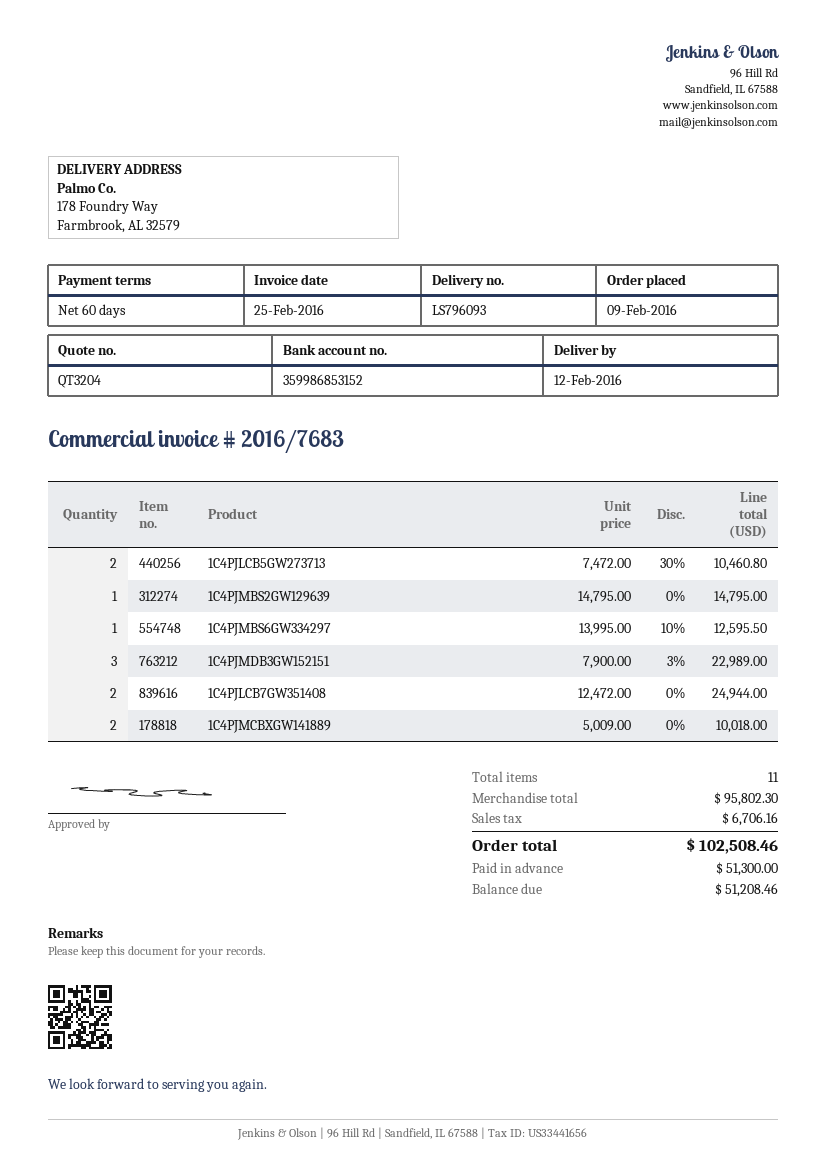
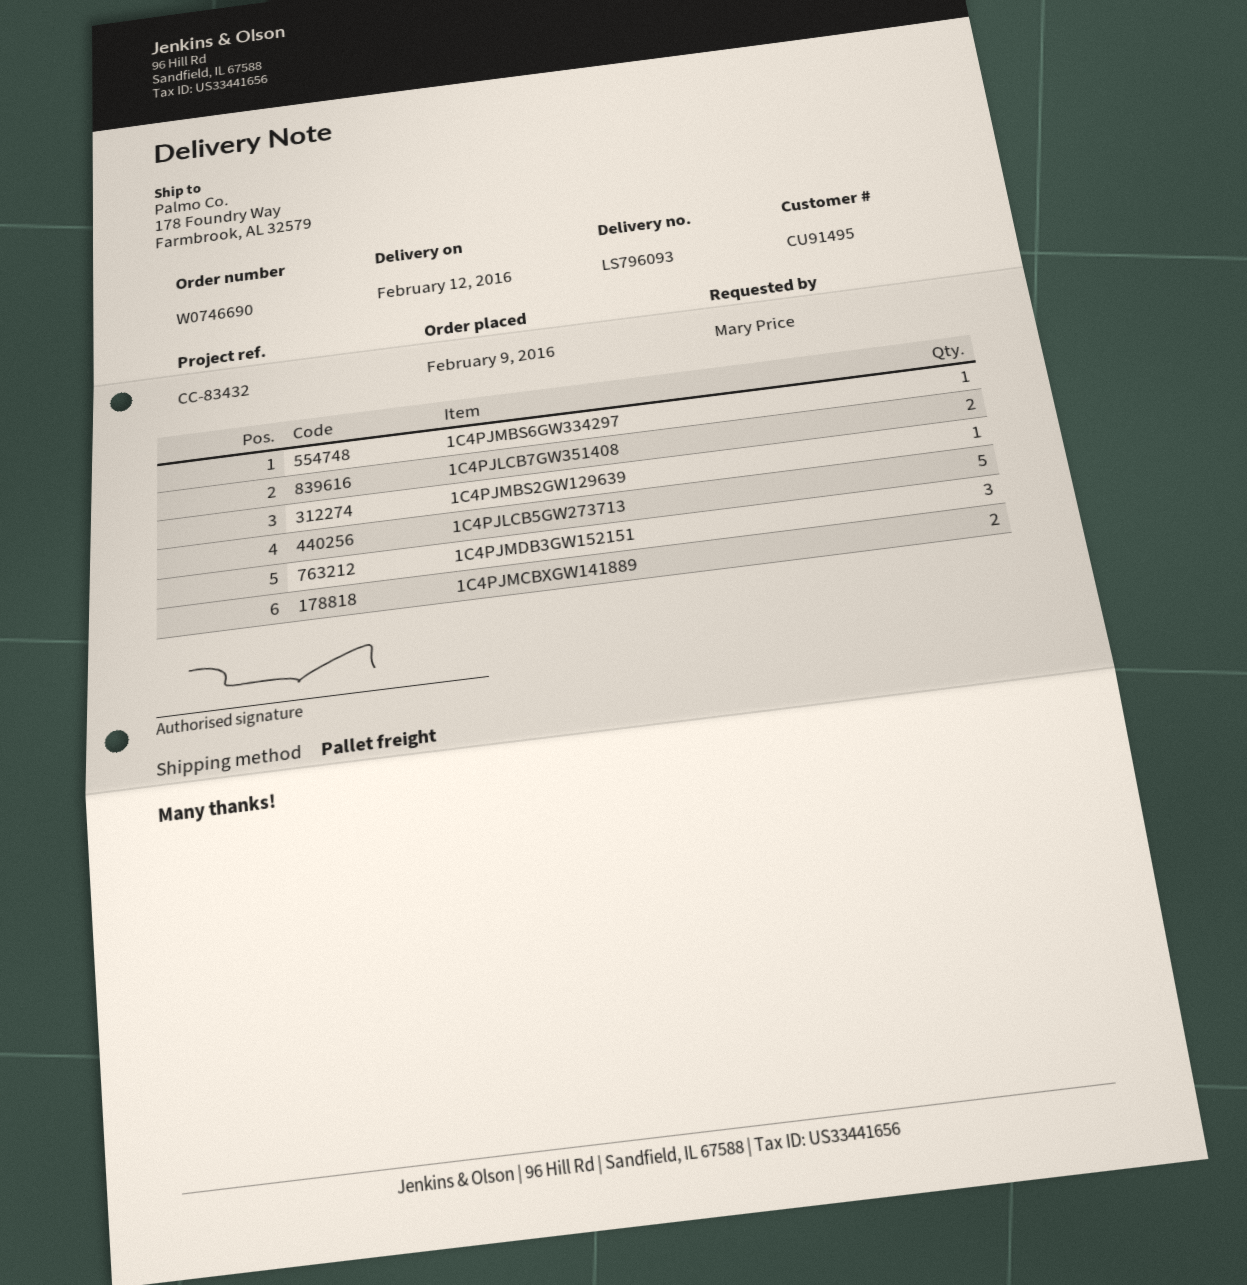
1C4PJLCB5GW273713: 2 -> 5

